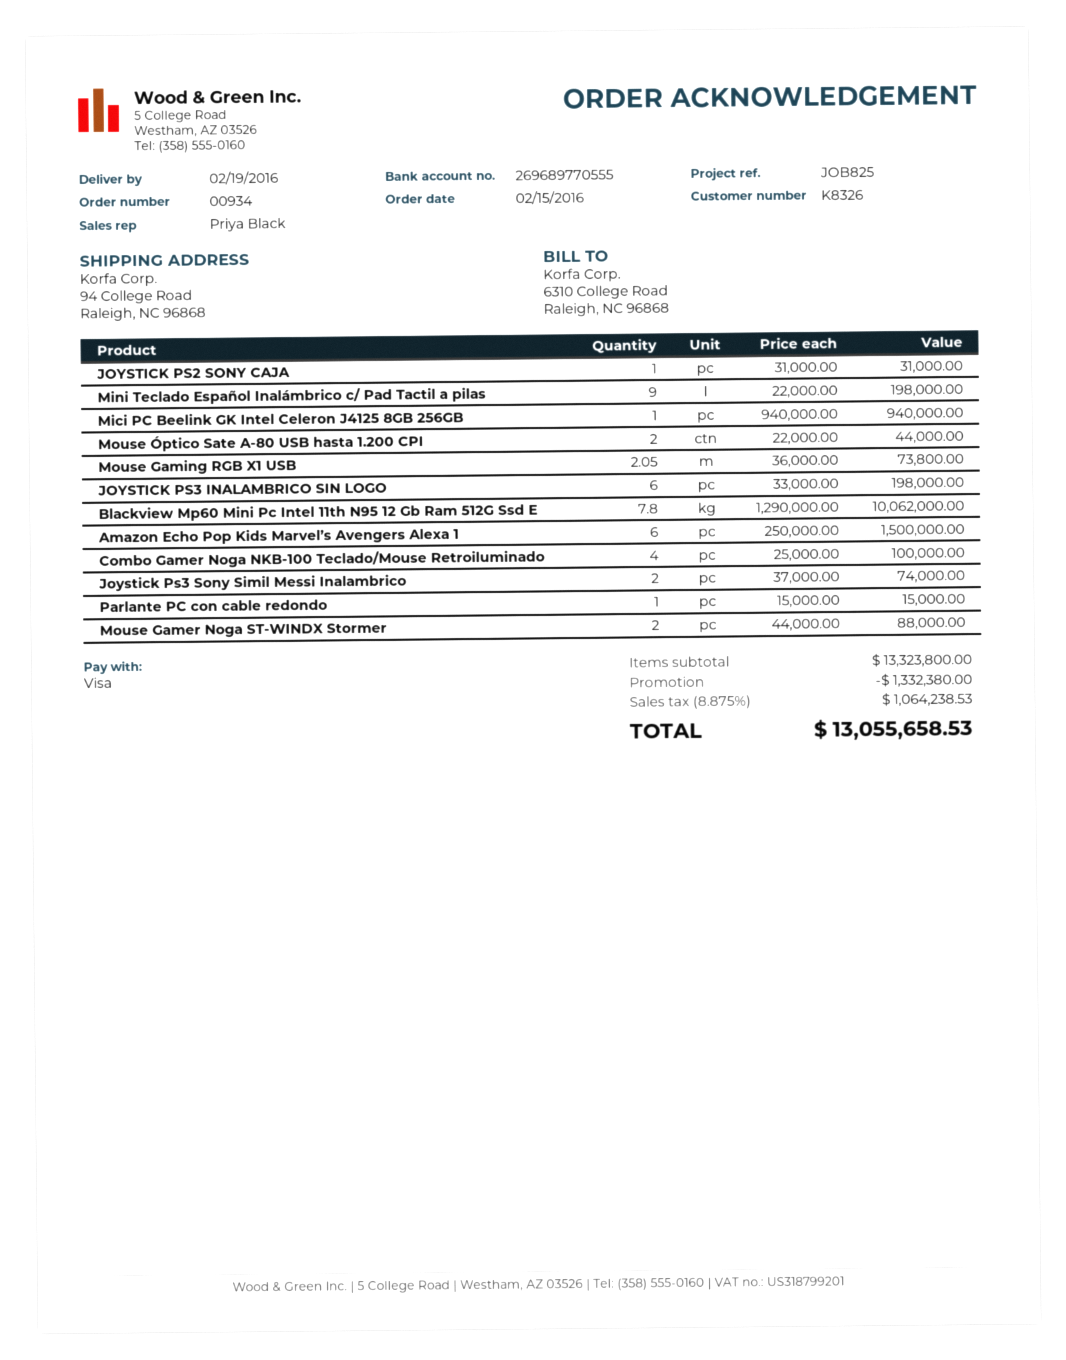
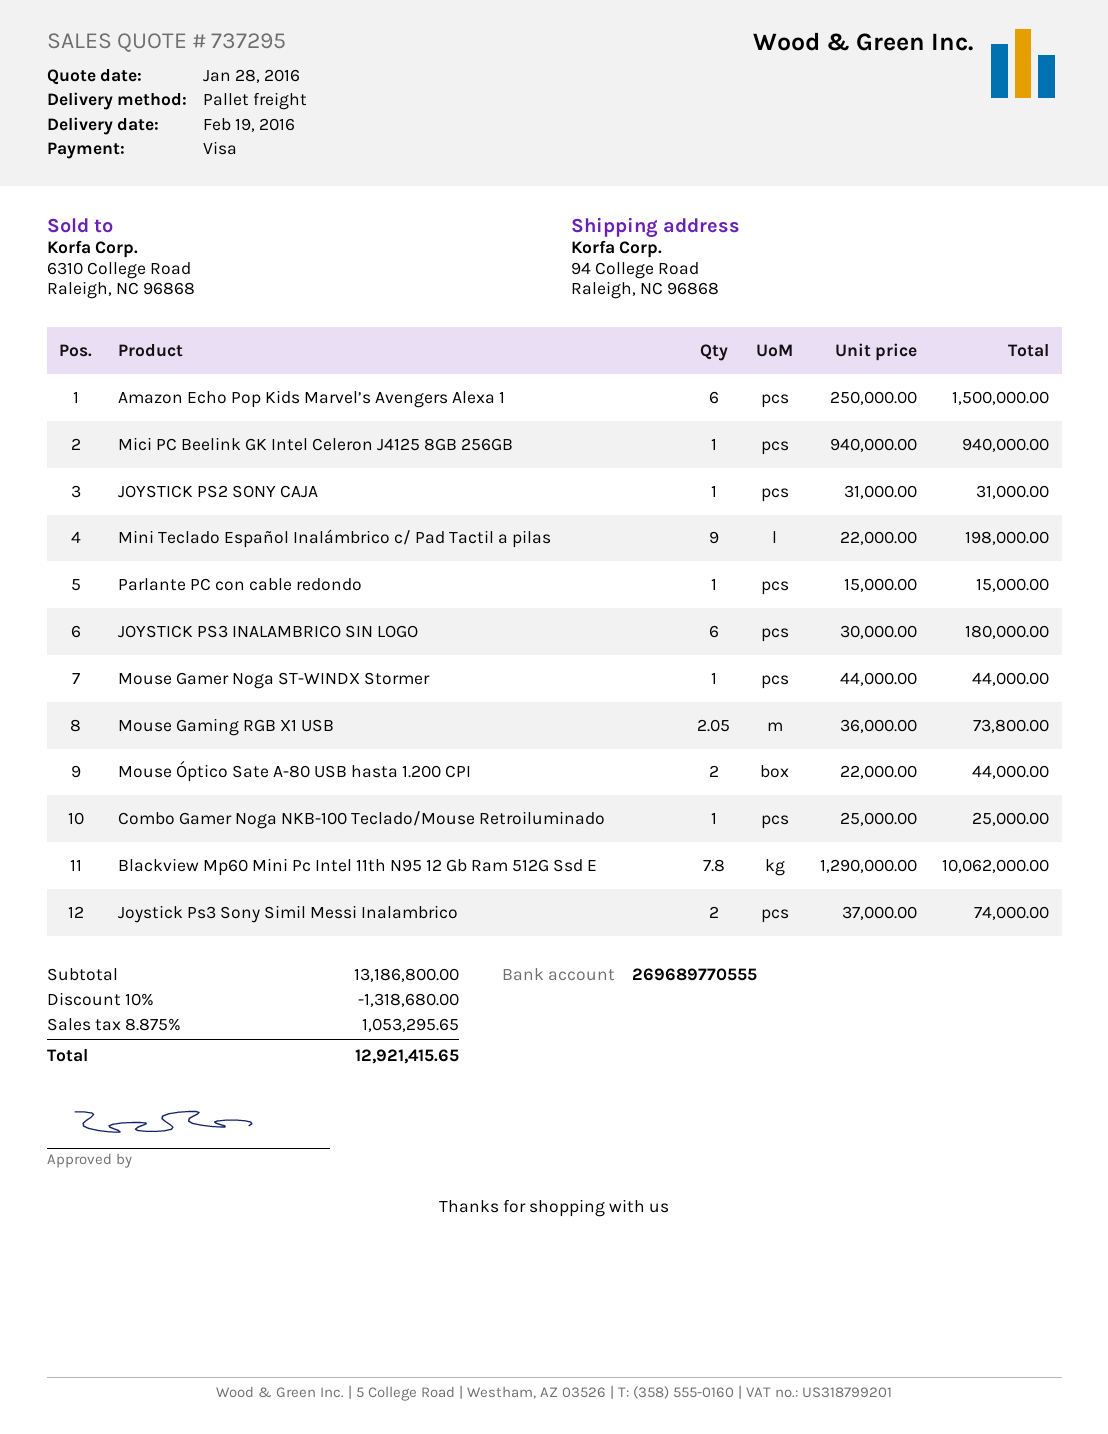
JOYSTICK PS3 INALAMBRICO SIN LOGO: 6 x 33000.00 = 198000.00 -> 6 x 30000.00 = 180000.00
Combo Gamer Noga NKB-100 Teclado/Mouse Retroiluminado: 4 x 25000.00 = 100000.00 -> 1 x 25000.00 = 25000.00
Mouse Gamer Noga ST-WINDX Stormer: 2 x 44000.00 = 88000.00 -> 1 x 44000.00 = 44000.00
subtotal: 13323800.00 -> 13186800.00
discount: 1332380.00 -> 1318680.00
tax: 8.875% = 1064238.53 -> 8.875% = 1053295.65
total: 13055658.53 -> 12921415.65

